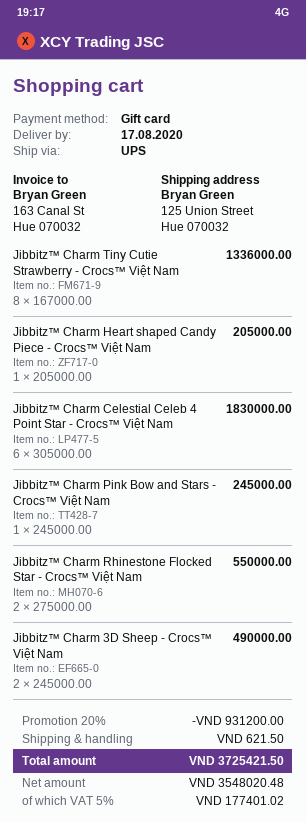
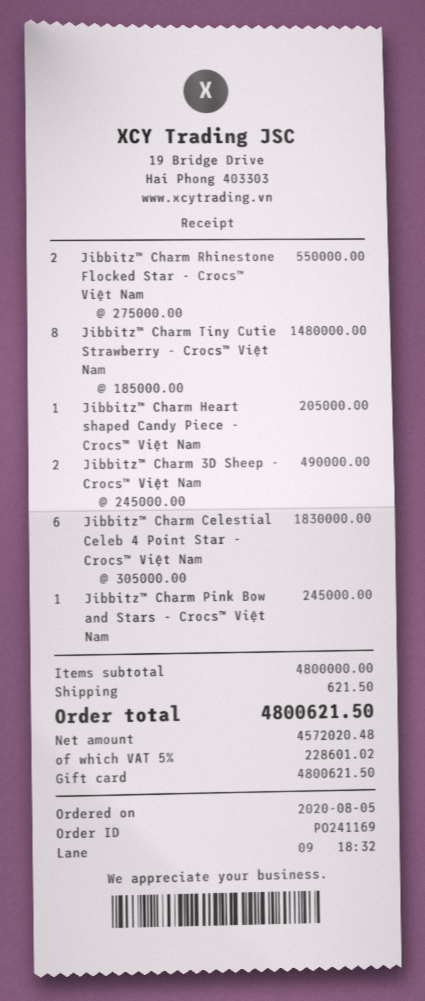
Jibbitz™ Charm Tiny Cutie Strawberry - Crocs™ Việt Nam: 8 x 167000.00 = 1336000.00 -> 8 x 185000.00 = 1480000.00
discount: 20% = 931200.00 -> none
net: 3548020.48 -> 4572020.48
tax: 5% = 177401.02 -> 5% = 228601.02
total: 3725421.50 -> 4800621.50

